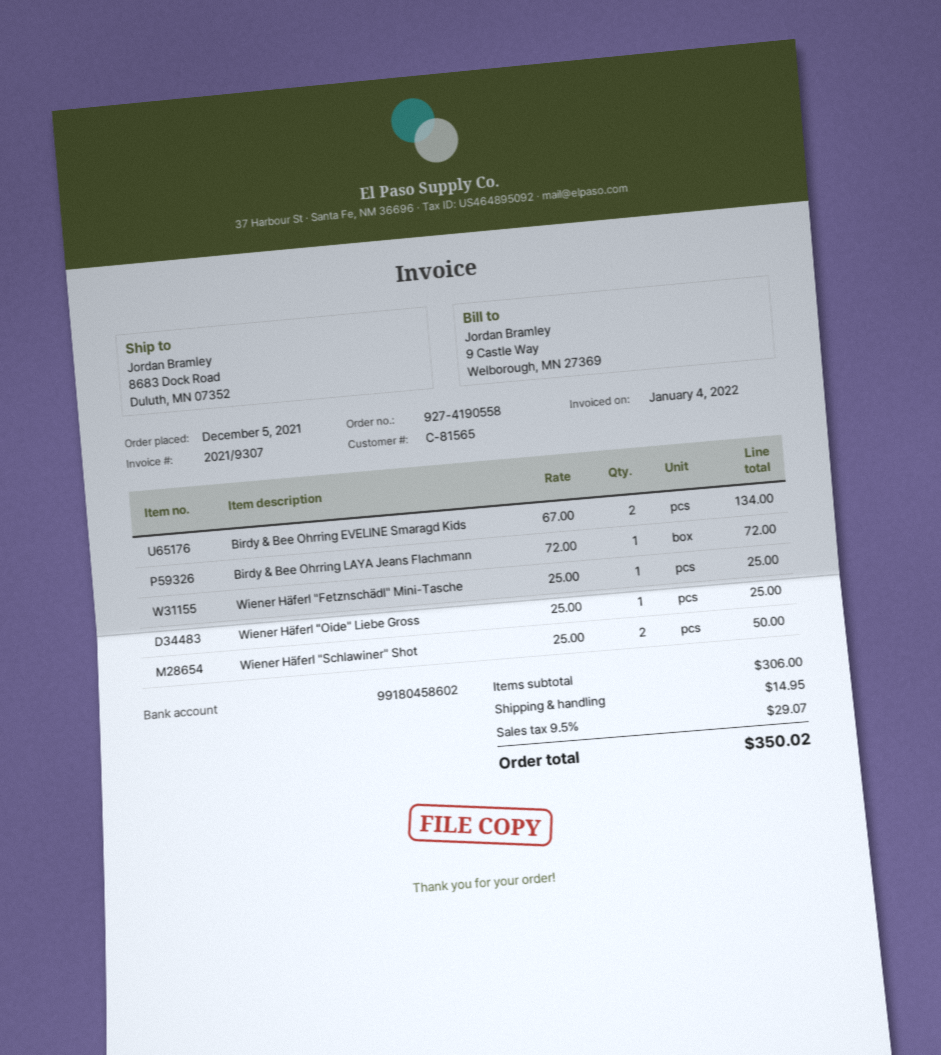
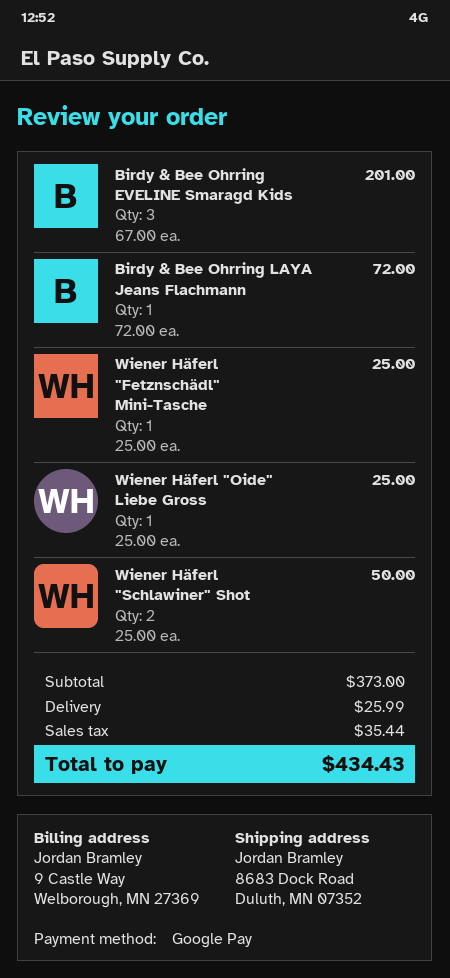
Birdy & Bee Ohrring EVELINE Smaragd Kids: 2 x 67.00 = 134.00 -> 3 x 67.00 = 201.00
subtotal: 306.00 -> 373.00
shipping: 14.95 -> 25.99
tax: 29.07 -> 35.44
total: 350.02 -> 434.43

